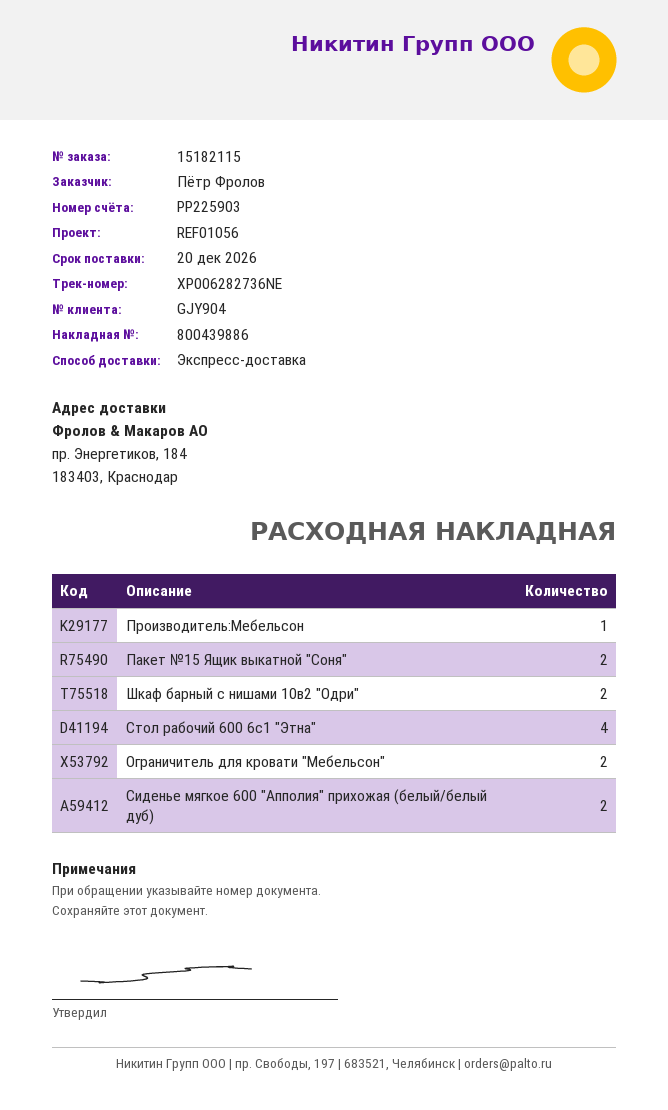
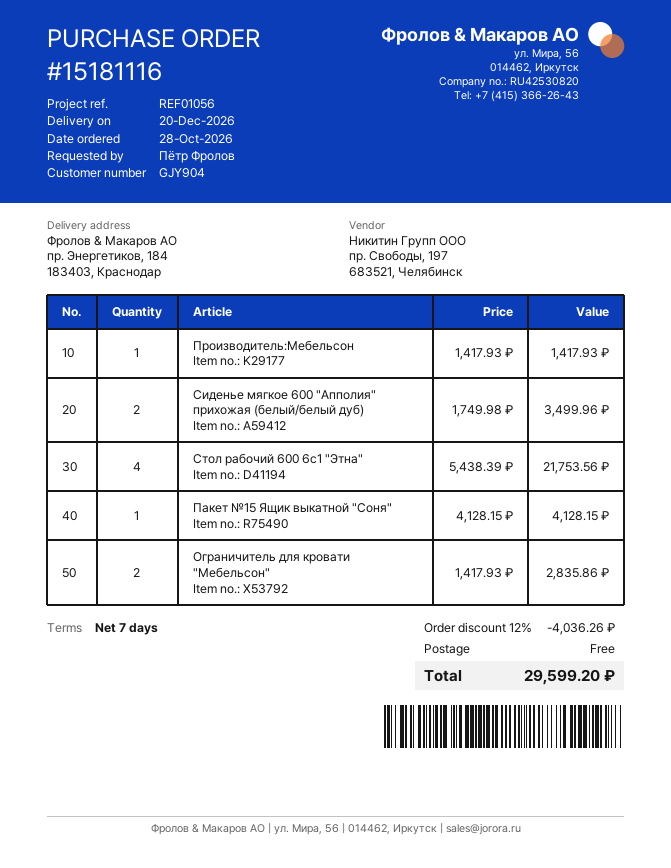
order number: 15182115 -> 15181116
Пакет №15 Ящик выкатной "Соня": 2 -> 1
Шкаф барный с нишами 10в2 "Одри": 2 -> none

